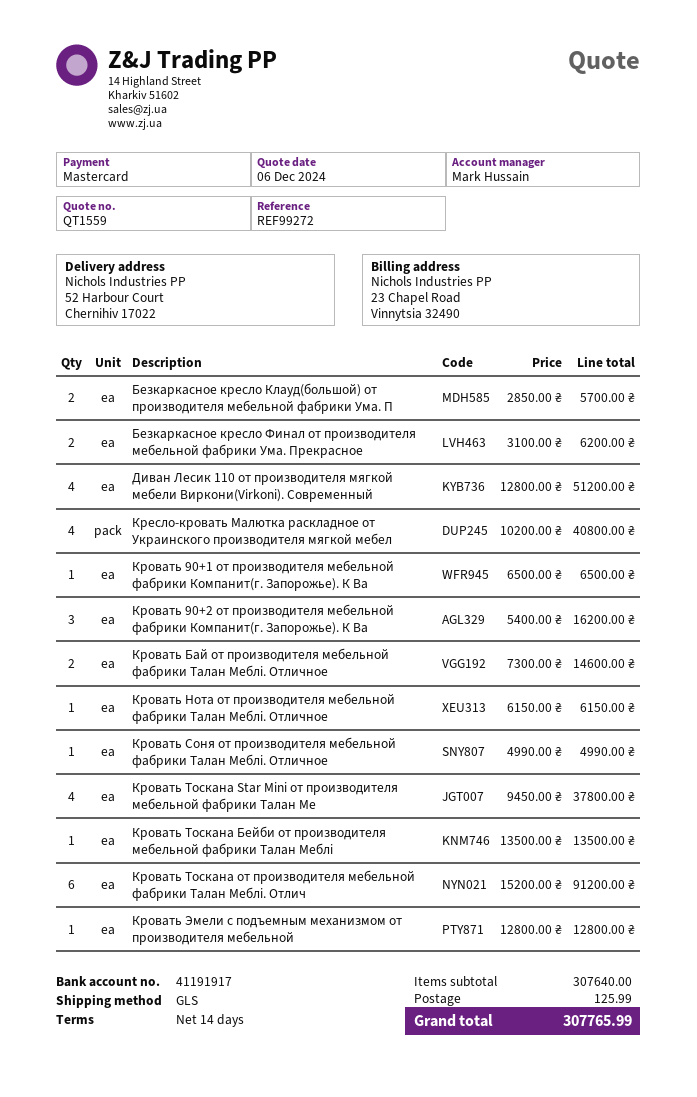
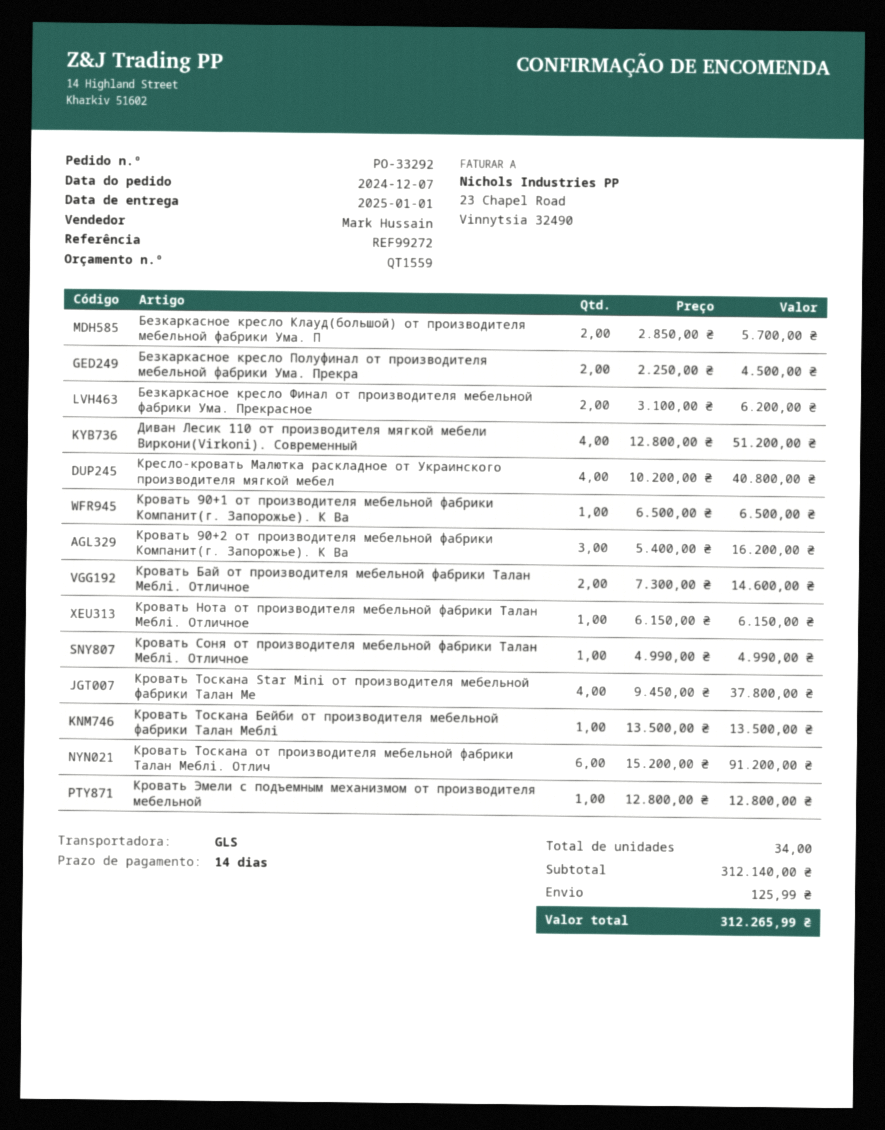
Безкаркасное кресло Полуфинал от производителя мебельной фабрики Ума. Прекра: none -> 2 x 2250.00 = 4500.00
subtotal: 307640.00 -> 312140.00
total: 307765.99 -> 312265.99

